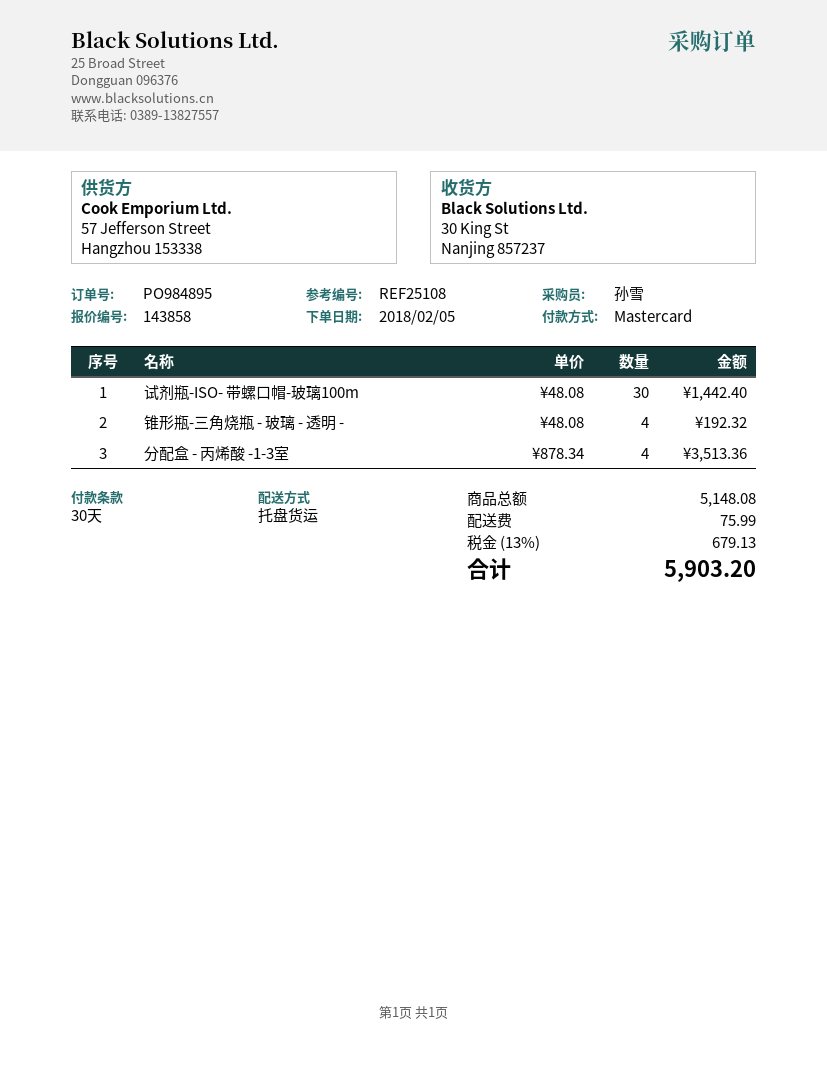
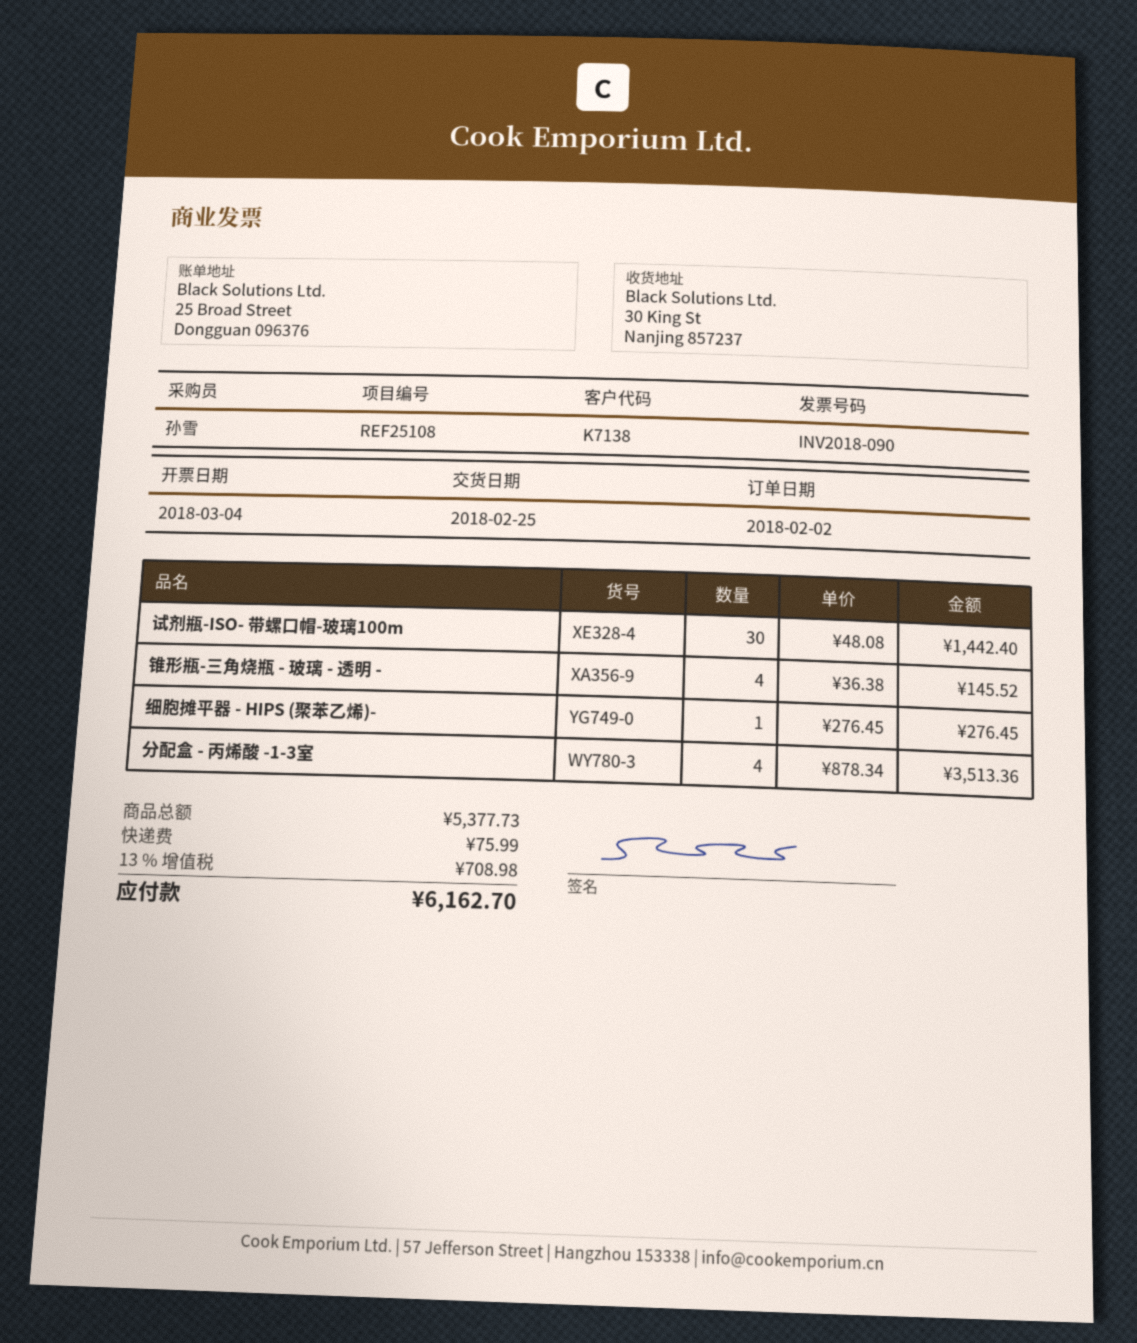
order date: 2018-02-05 -> 2018-02-02
锥形瓶-三角烧瓶 - 玻璃 - 透明 -: 4 x 48.08 = 192.32 -> 4 x 36.38 = 145.52
细胞摊平器 - HIPS (聚苯乙烯)-: none -> 1 x 276.45 = 276.45
subtotal: 5148.08 -> 5377.73
tax: 13% = 679.13 -> 13% = 708.98
total: 5903.20 -> 6162.70

